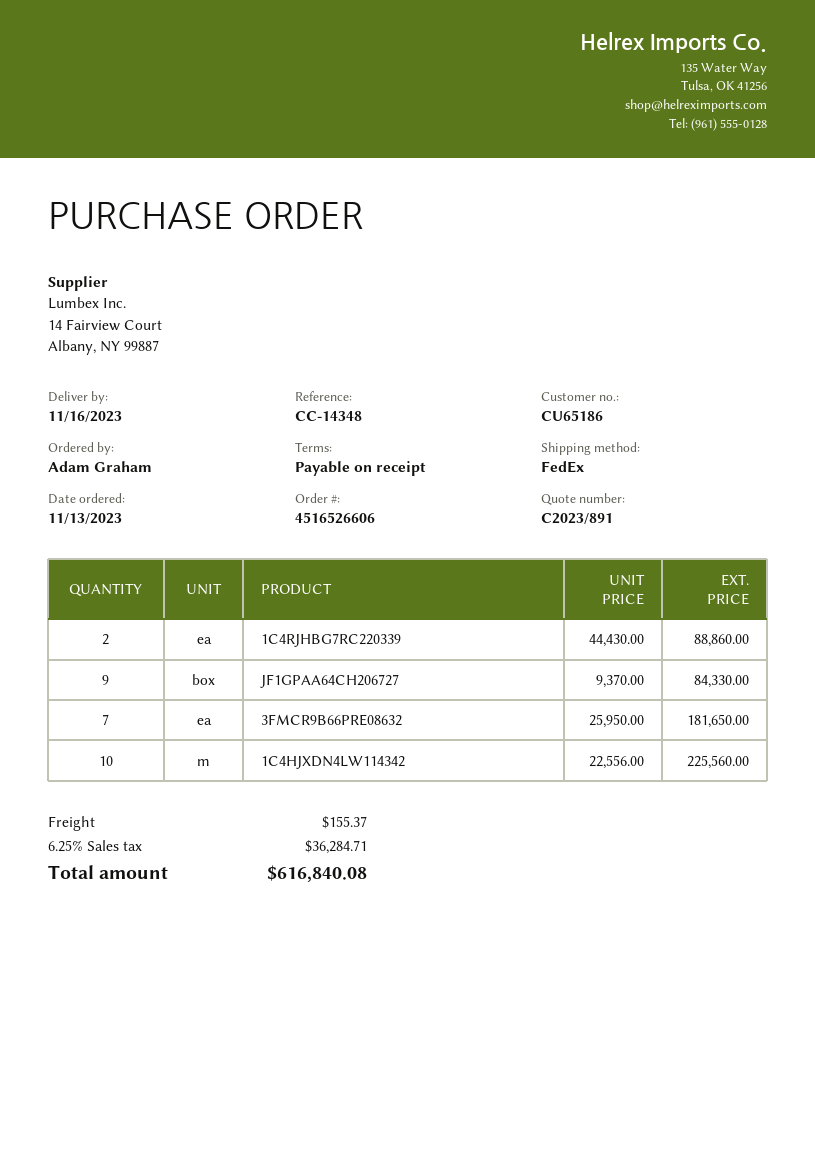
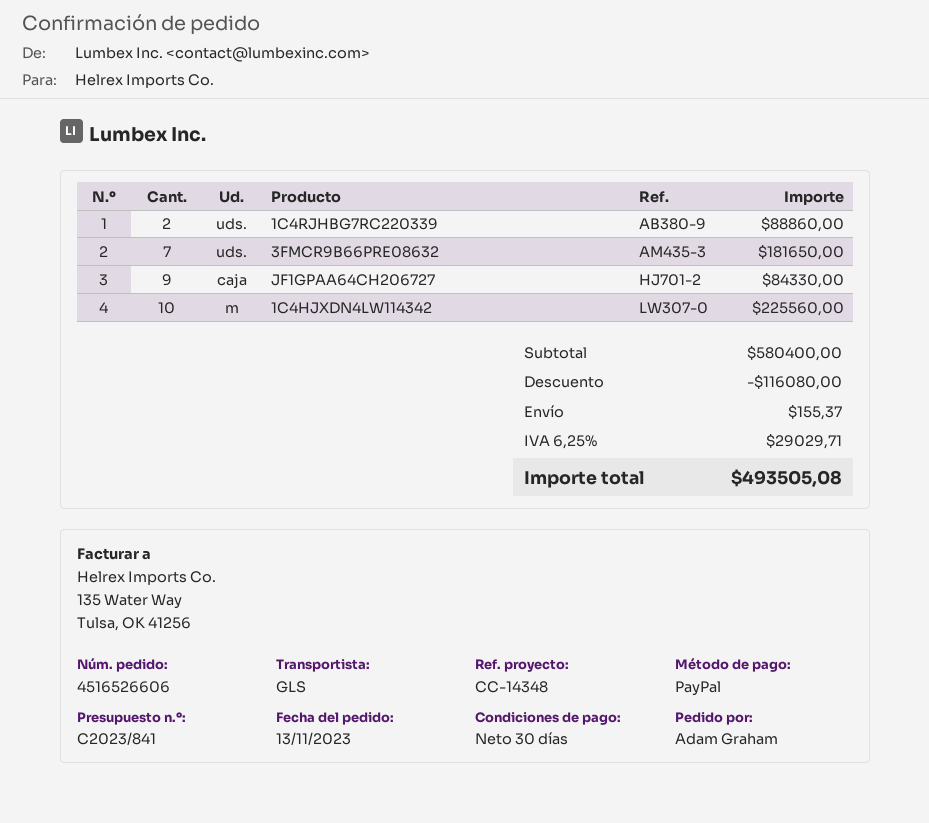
quote number: C2023/891 -> C2023/841
payment terms: on receipt -> 30 days
shipping method: FedEx -> GLS
discount: none -> 116080.00
tax: 6.25% = 36284.71 -> 6.25% = 29029.71
total: 616840.08 -> 493505.08

